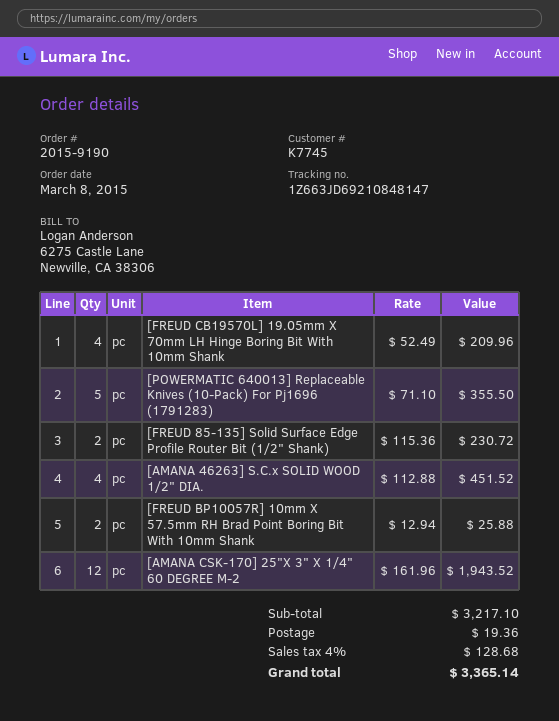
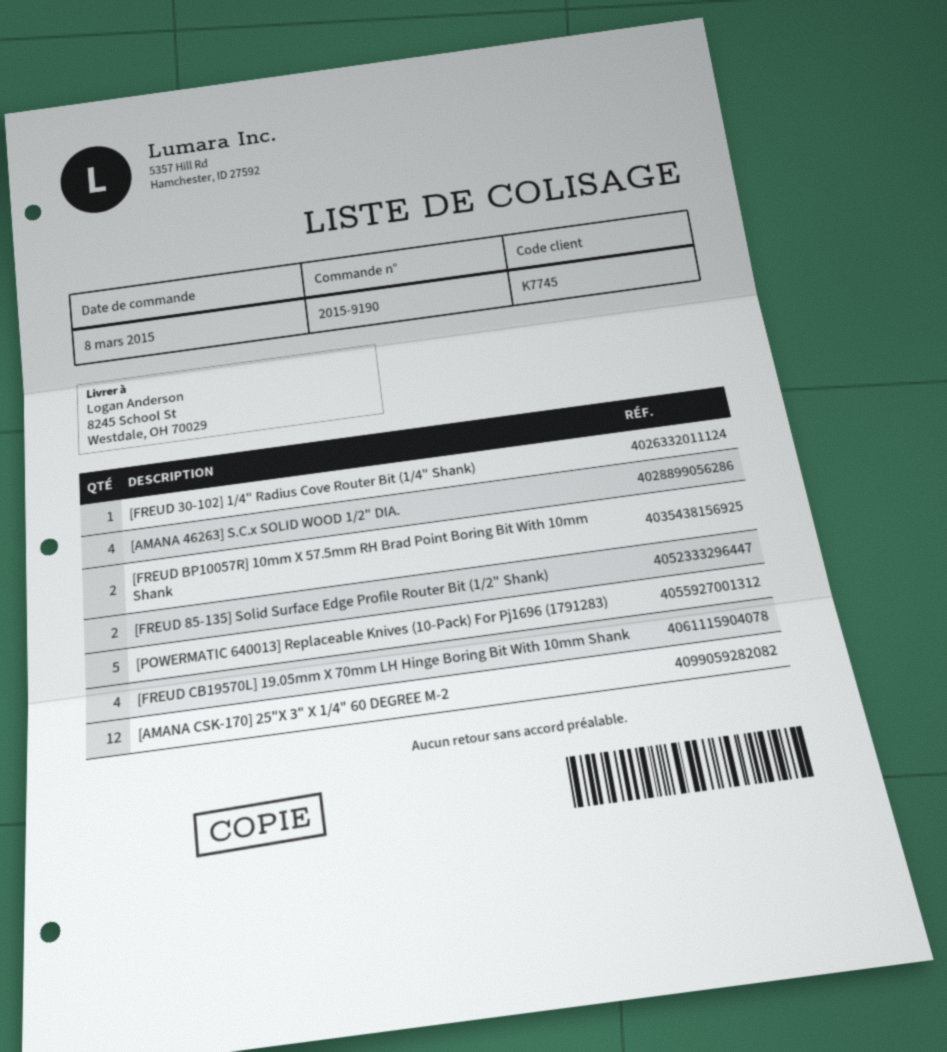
[FREUD 30-102] 1/4" Radius Cove Router Bit (1/4" Shank): none -> 1

